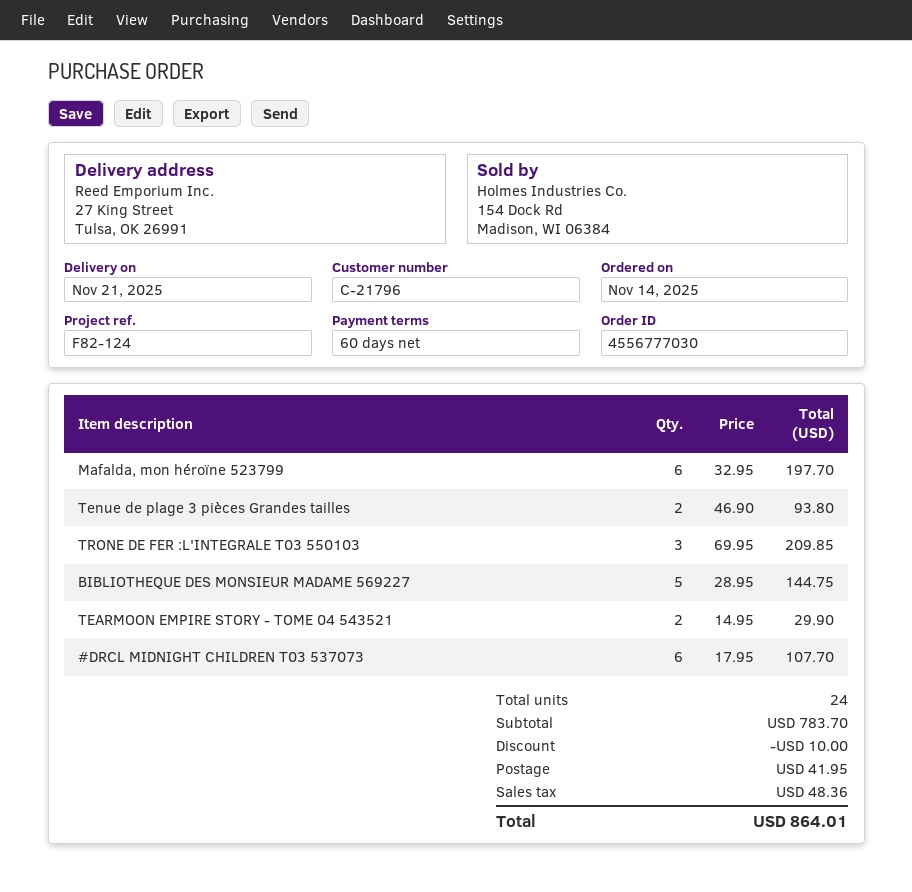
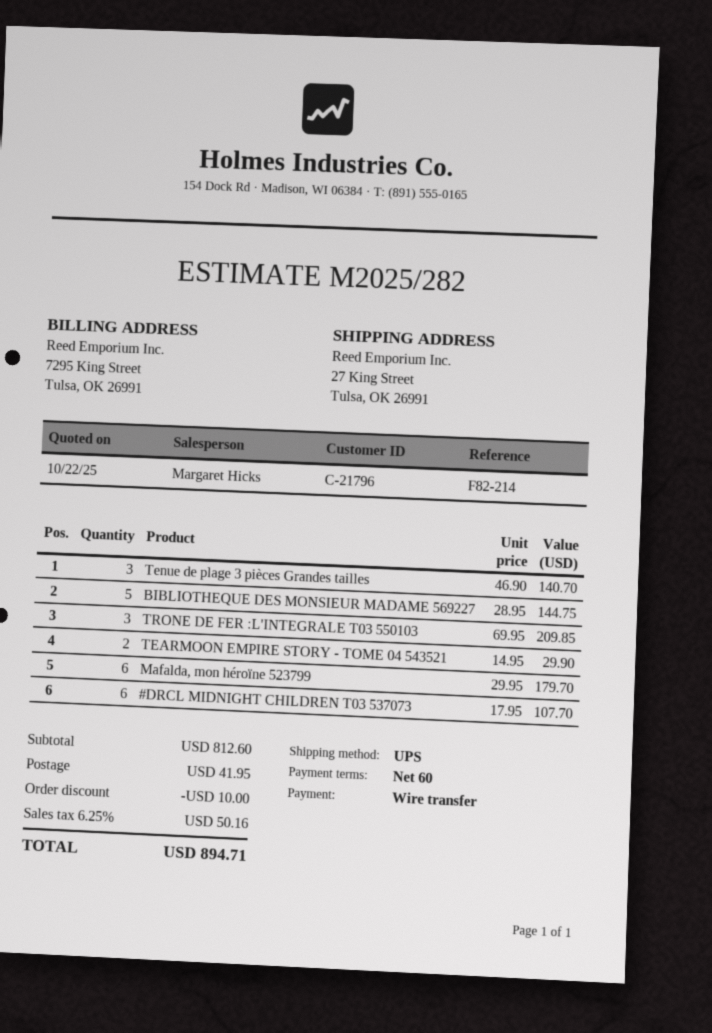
reference: F82-124 -> F82-214
Mafalda, mon héroïne 523799: 6 x 32.95 = 197.70 -> 6 x 29.95 = 179.70
Tenue de plage 3 pièces Grandes tailles: 2 x 46.90 = 93.80 -> 3 x 46.90 = 140.70
subtotal: 783.70 -> 812.60
tax: 48.36 -> 50.16
total: 864.01 -> 894.71

